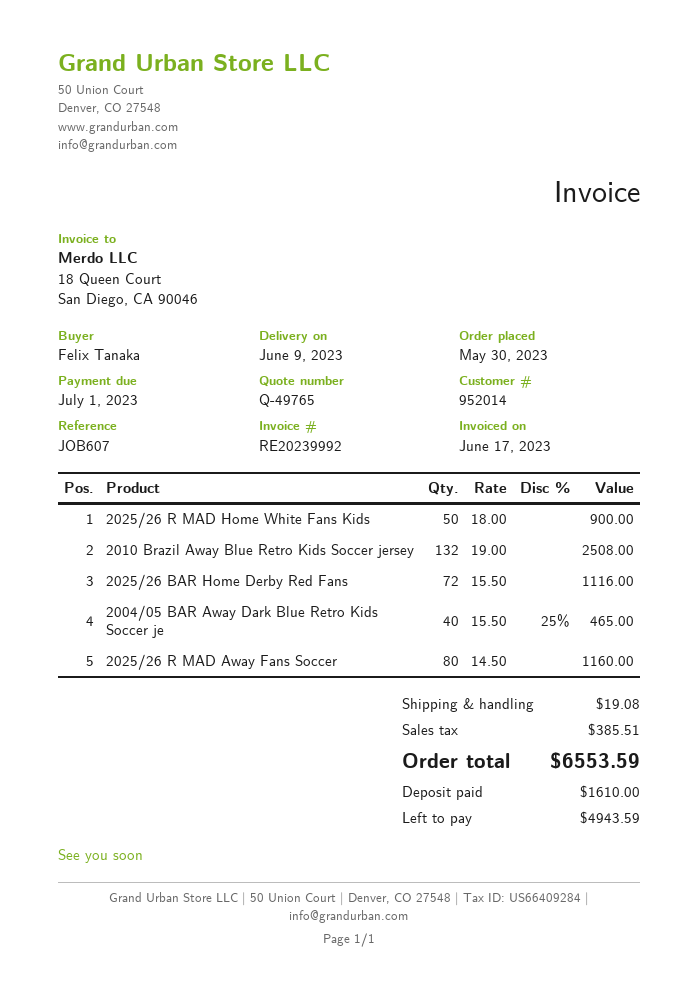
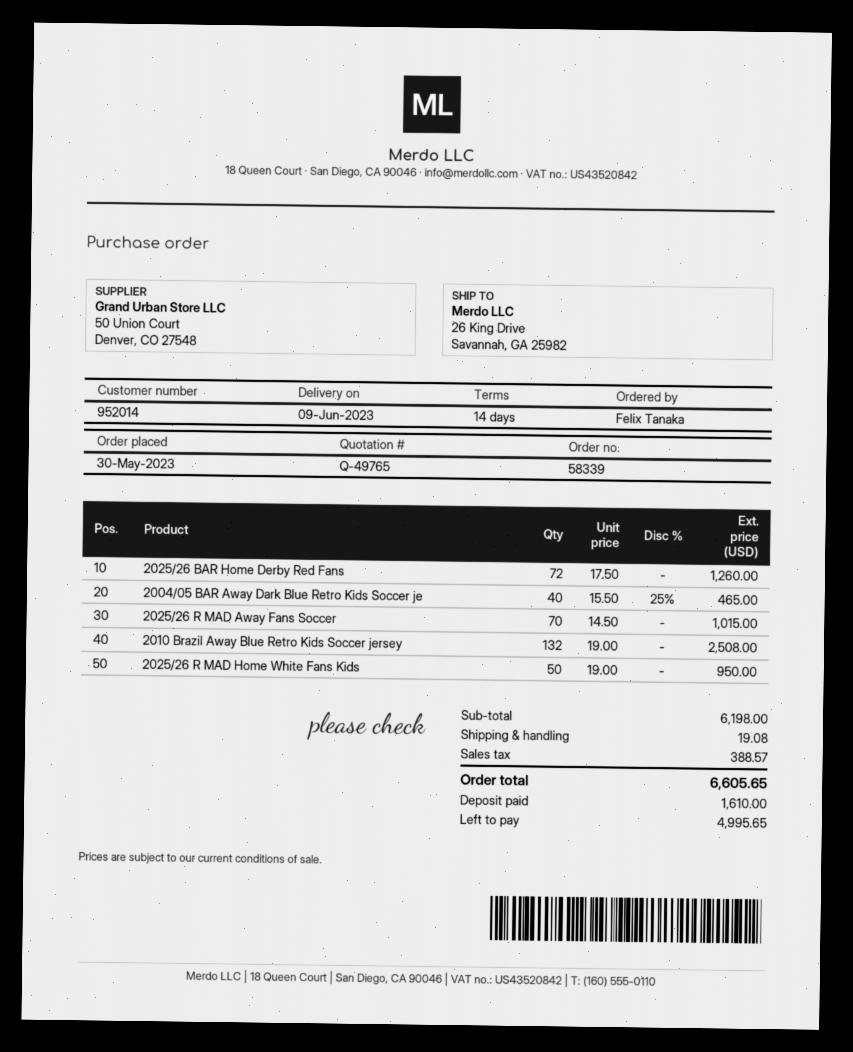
2025/26 R MAD Home White Fans Kids: 50 x 18.00 = 900.00 -> 50 x 19.00 = 950.00
2025/26 BAR Home Derby Red Fans: 72 x 15.50 = 1116.00 -> 72 x 17.50 = 1260.00
2025/26 R MAD Away Fans Soccer: 80 x 14.50 = 1160.00 -> 70 x 14.50 = 1015.00
tax: 385.51 -> 388.57
total: 6553.59 -> 6605.65
balance: 4943.59 -> 4995.65

